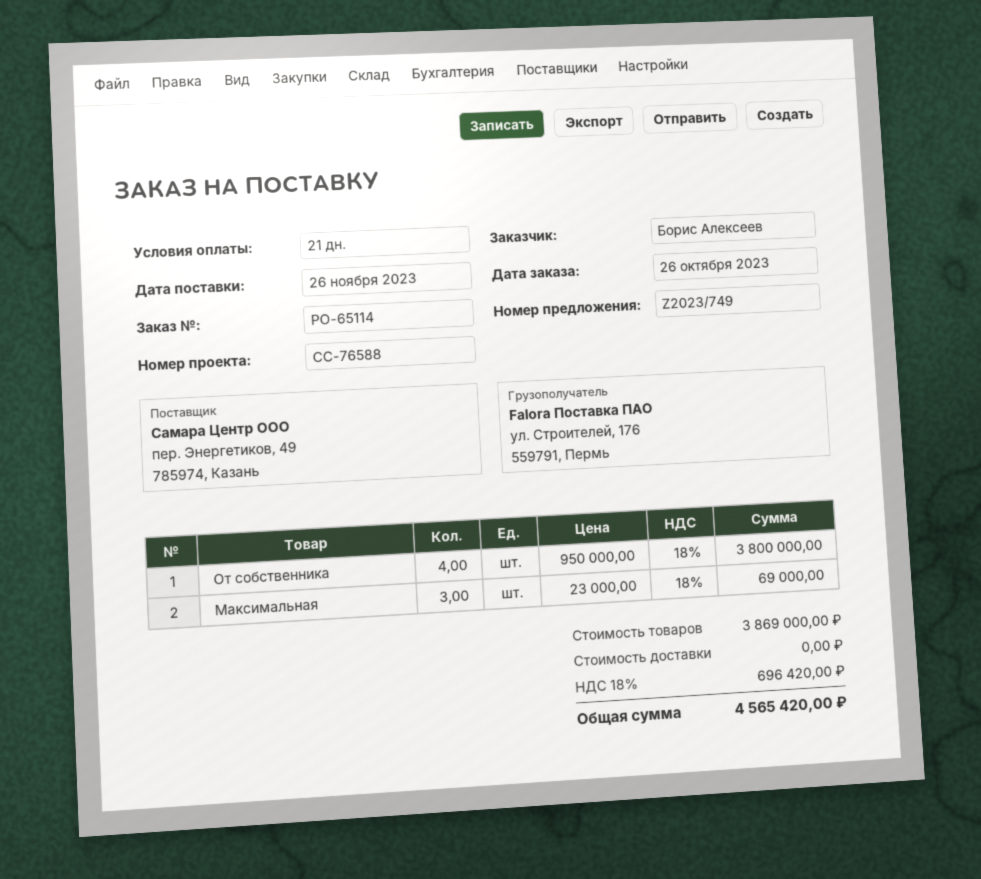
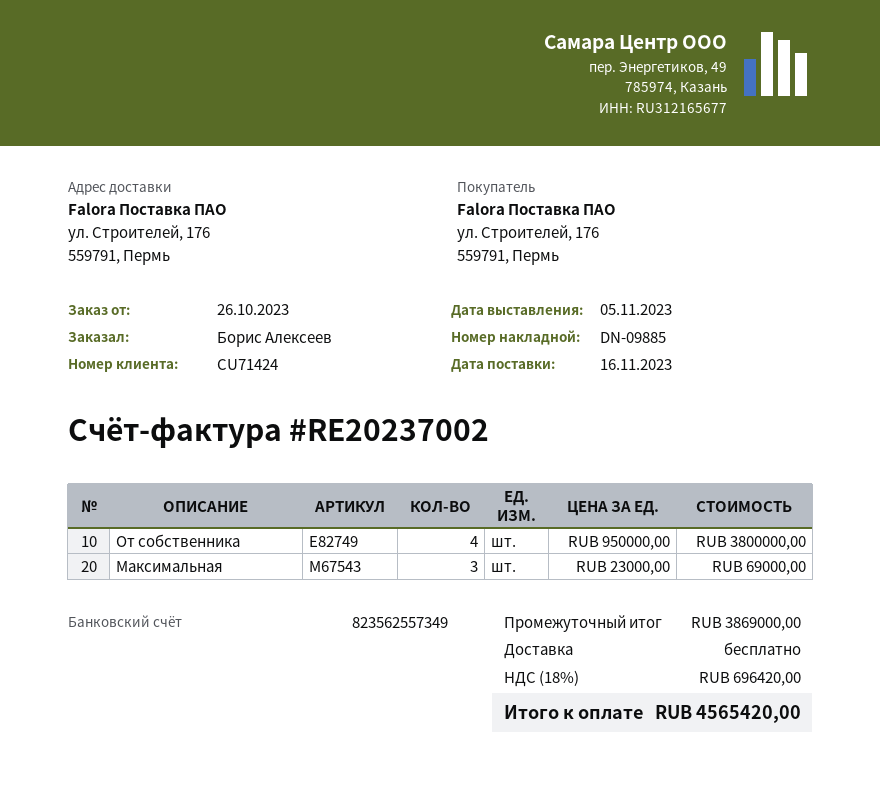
delivery date: 2023-11-26 -> 2023-11-16

